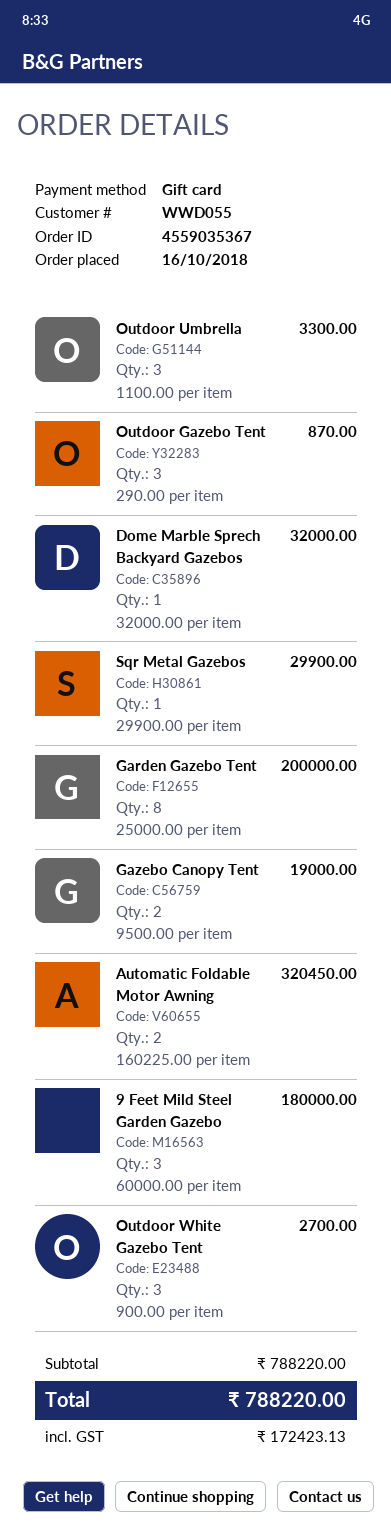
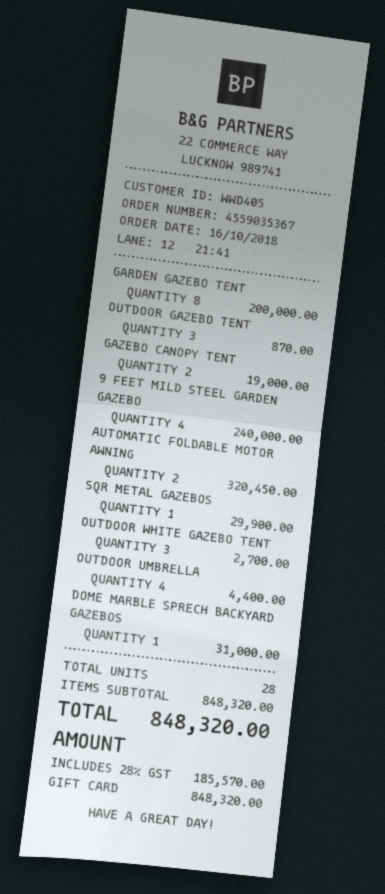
customer number: WWD055 -> WWD405
Outdoor Umbrella: 3 for 3300.00 -> 4 for 4400.00
Dome Marble Sprech Backyard Gazebos: 1 for 32000.00 -> 1 for 31000.00
9 Feet Mild Steel Garden Gazebo: 3 for 180000.00 -> 4 for 240000.00
subtotal: 788220.00 -> 848320.00
tax: 172423.13 -> 185570.00
total: 788220.00 -> 848320.00

